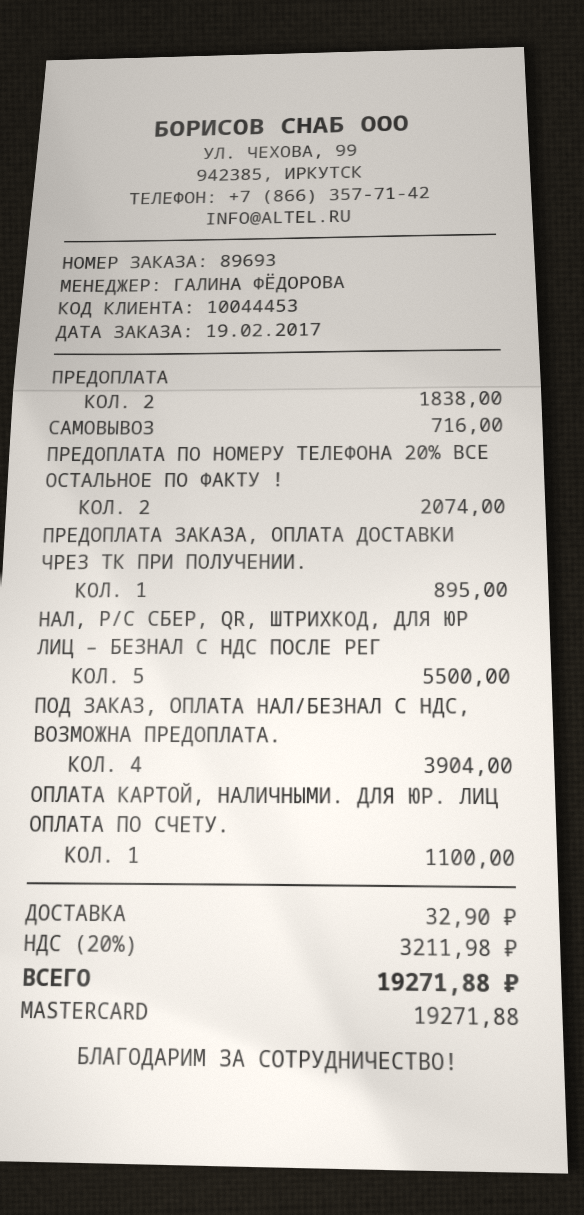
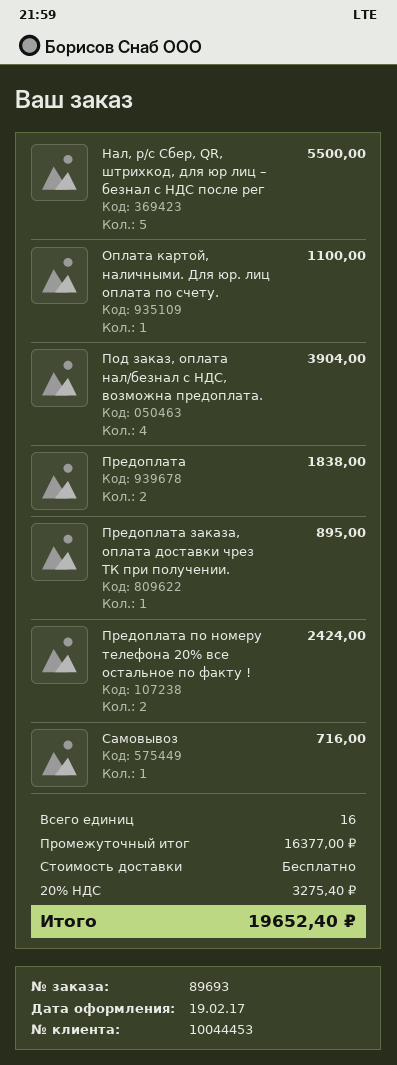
ПРЕДОПЛАТА ПО НОМЕРУ ТЕЛЕФОНА 20% ВСЕ ОСТАЛЬНОЕ ПО ФАКТУ !: 2 for 2074.00 -> 2 for 2424.00
shipping: 32.90 -> 0.00
tax: 20% = 3211.98 -> 20% = 3275.40
total: 19271.88 -> 19652.40

